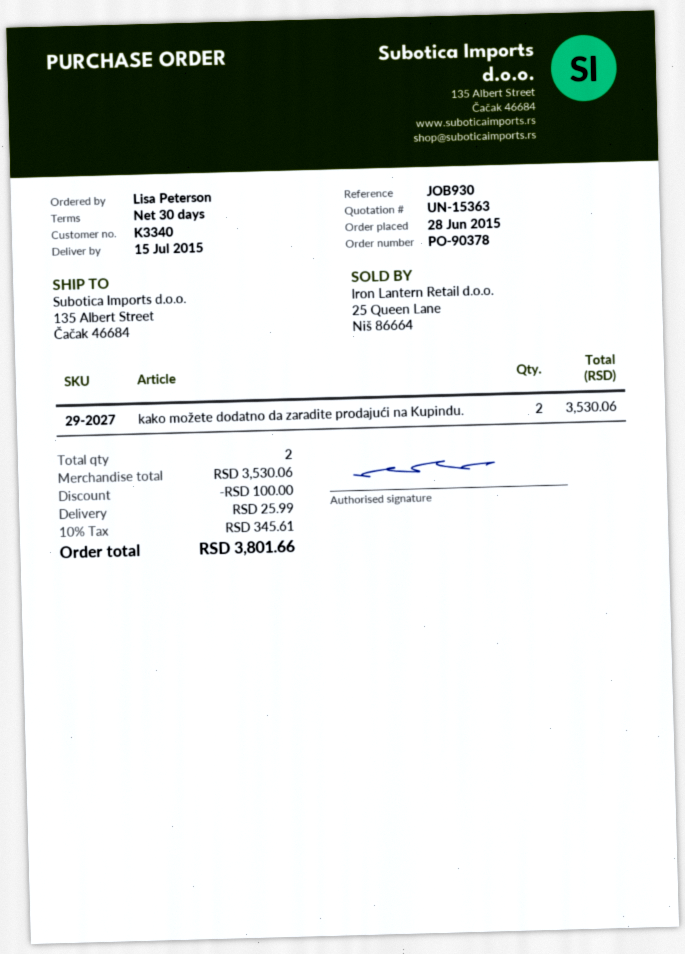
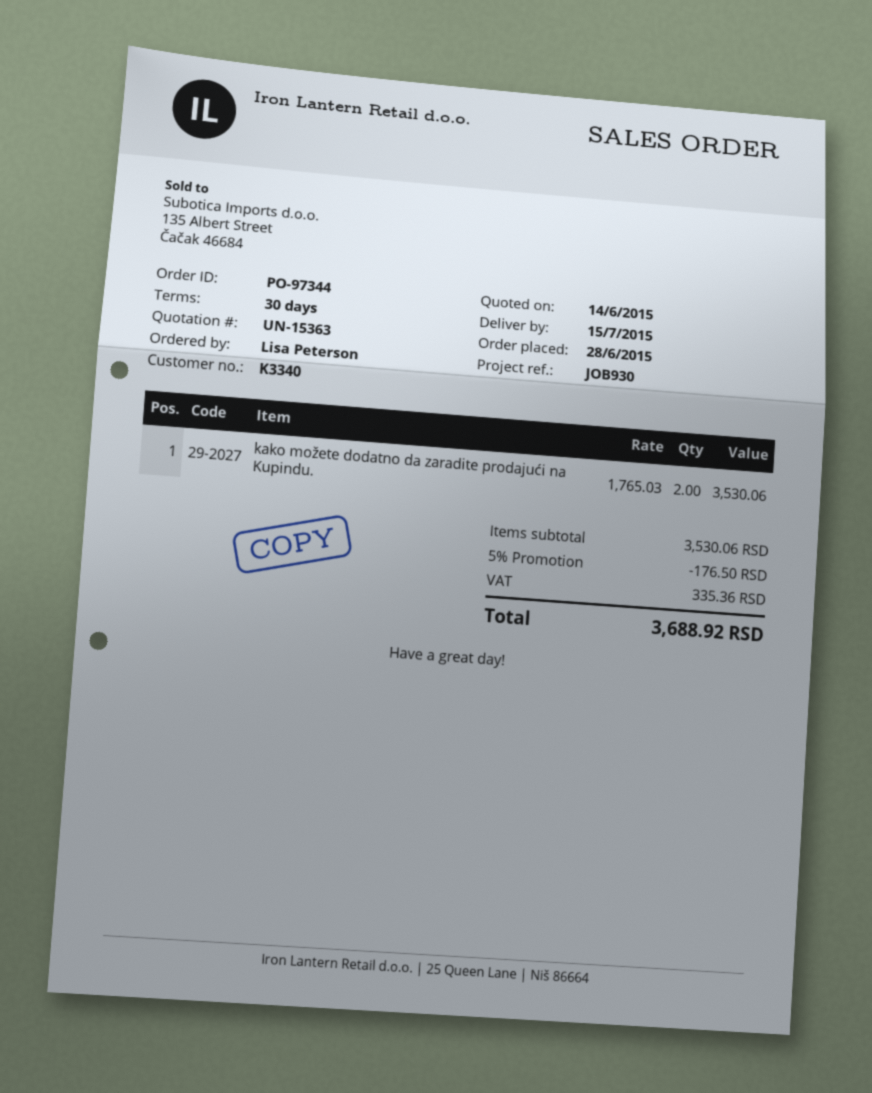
order number: PO-90378 -> PO-97344
discount: 100.00 -> 176.50
shipping: 25.99 -> none
tax: 345.61 -> 335.36
total: 3801.66 -> 3688.92

